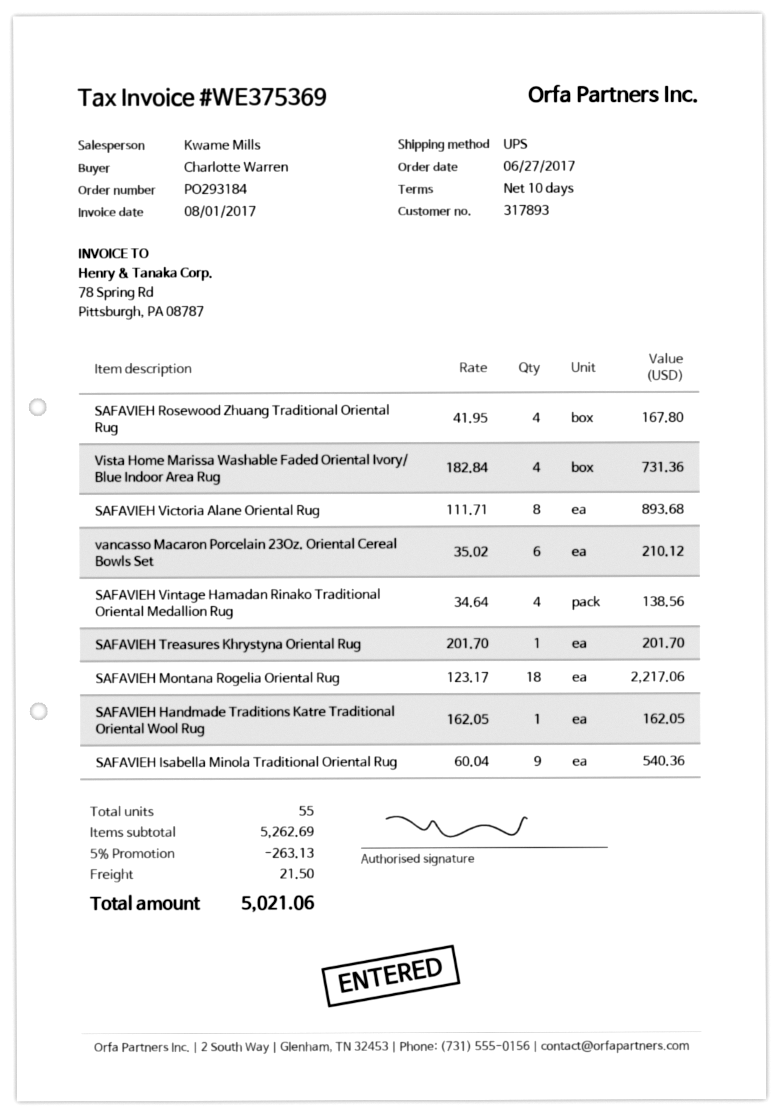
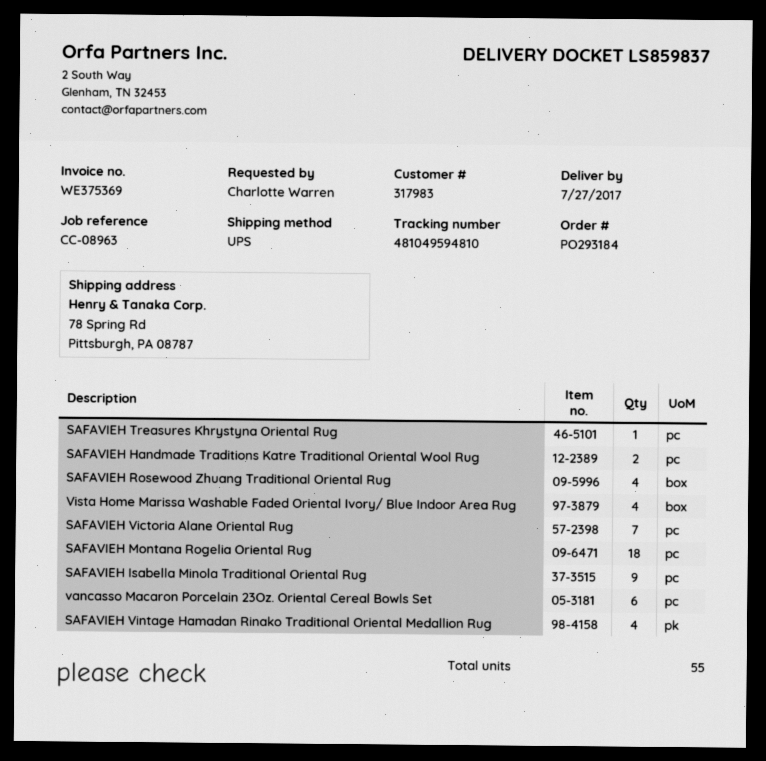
customer number: 317893 -> 317983
SAFAVIEH Victoria Alane Oriental Rug: 8 -> 7
SAFAVIEH Handmade Traditions Katre Traditional Oriental Wool Rug: 1 -> 2

